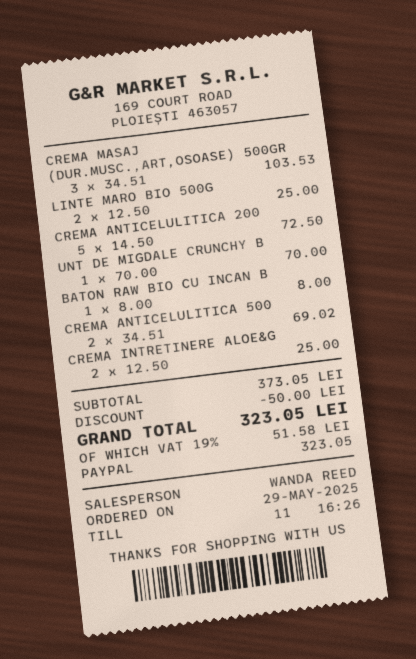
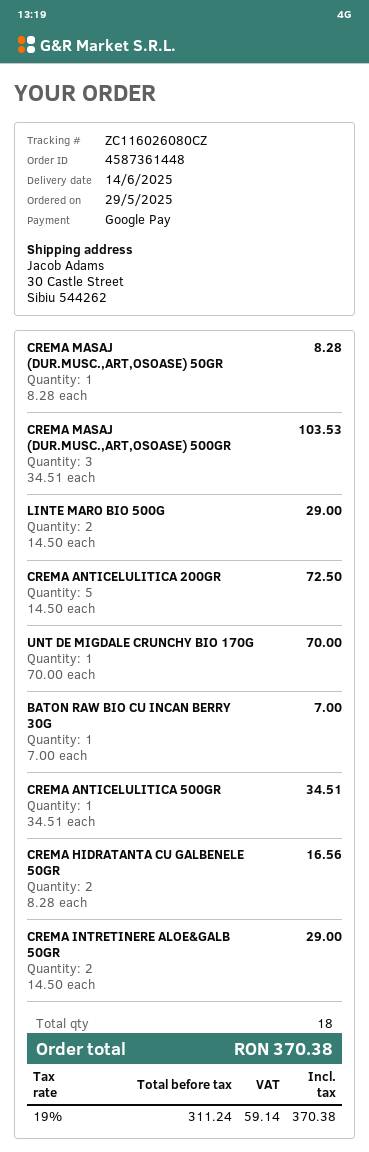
payment method: PayPal -> Google Pay
LINTE MARO BIO 500G: 2 x 12.50 = 25.00 -> 2 x 14.50 = 29.00
BATON RAW BIO CU INCAN B: 1 x 8.00 = 8.00 -> 1 x 7.00 = 7.00
CREMA ANTICELULITICA 500: 2 x 34.51 = 69.02 -> 1 x 34.51 = 34.51
CREMA INTRETINERE ALOE&G: 2 x 12.50 = 25.00 -> 2 x 14.50 = 29.00
CREMA MASAJ (DUR.MUSC.,ART,OSOASE) 50GR: none -> 1 x 8.28 = 8.28
CREMA HIDRATANTA CU GALBENELE 50GR: none -> 2 x 8.28 = 16.56
discount: 50.00 -> none
tax: 19% = 51.58 -> 19% = 59.14
total: 323.05 -> 370.38

